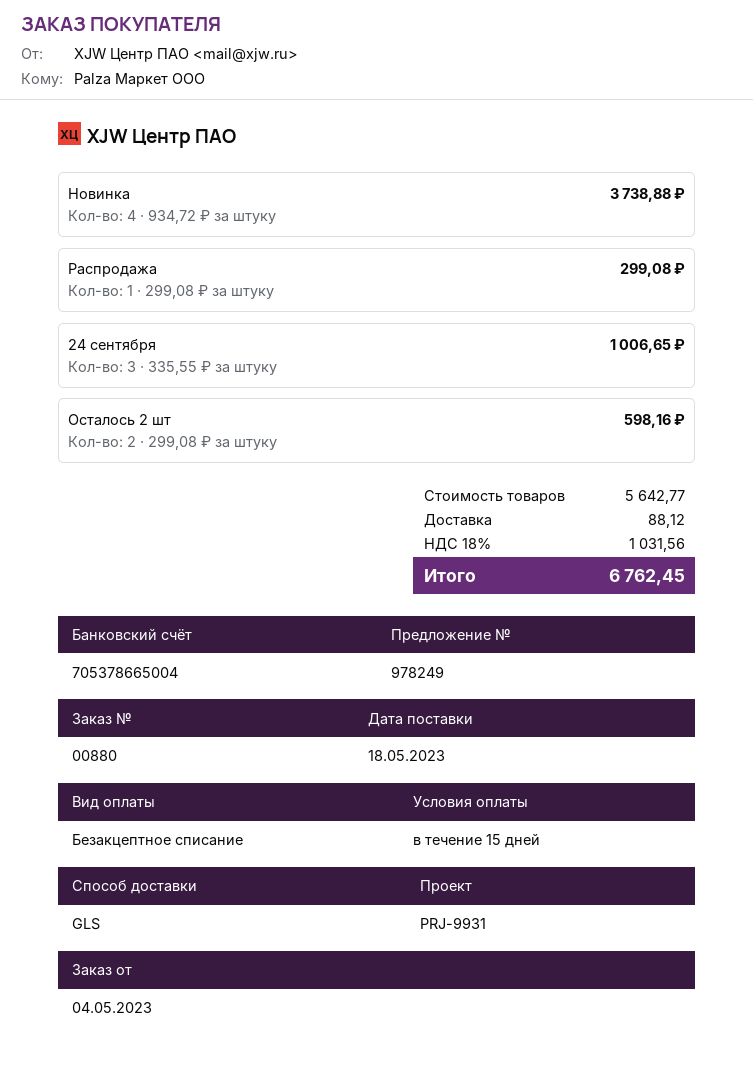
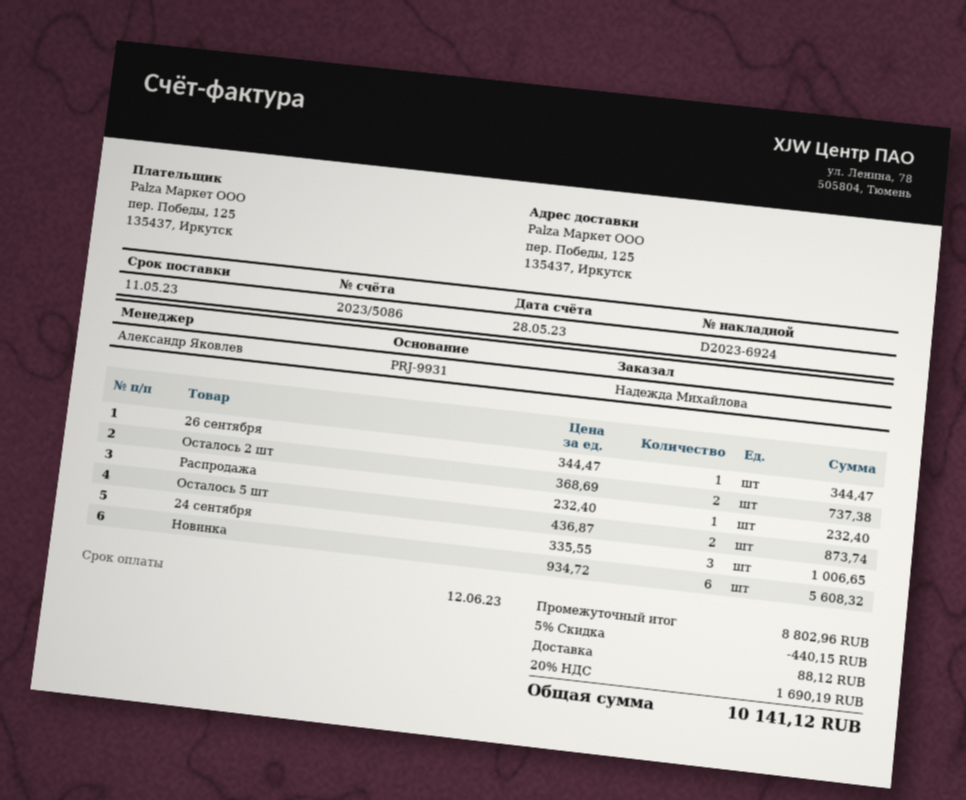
delivery date: 2023-05-18 -> 2023-05-11
Новинка: 4 x 934.72 = 3738.88 -> 6 x 934.72 = 5608.32
Распродажа: 1 x 299.08 = 299.08 -> 1 x 232.40 = 232.40
Осталось 2 шт: 2 x 299.08 = 598.16 -> 2 x 368.69 = 737.38
26 сентября: none -> 1 x 344.47 = 344.47
Осталось 5 шт: none -> 2 x 436.87 = 873.74
subtotal: 5642.77 -> 8802.96
discount: none -> 5% = 440.15
tax: 18% = 1031.56 -> 20% = 1690.19
total: 6762.45 -> 10141.12

